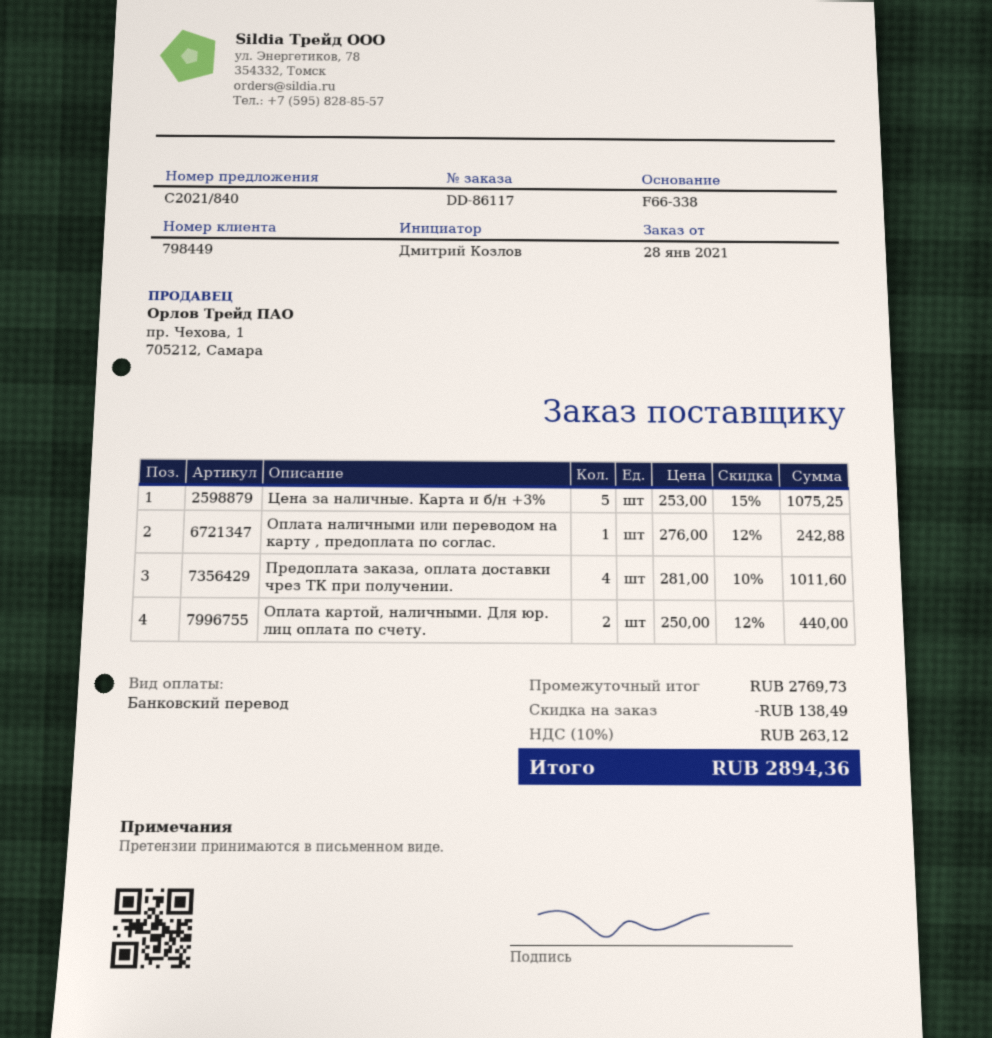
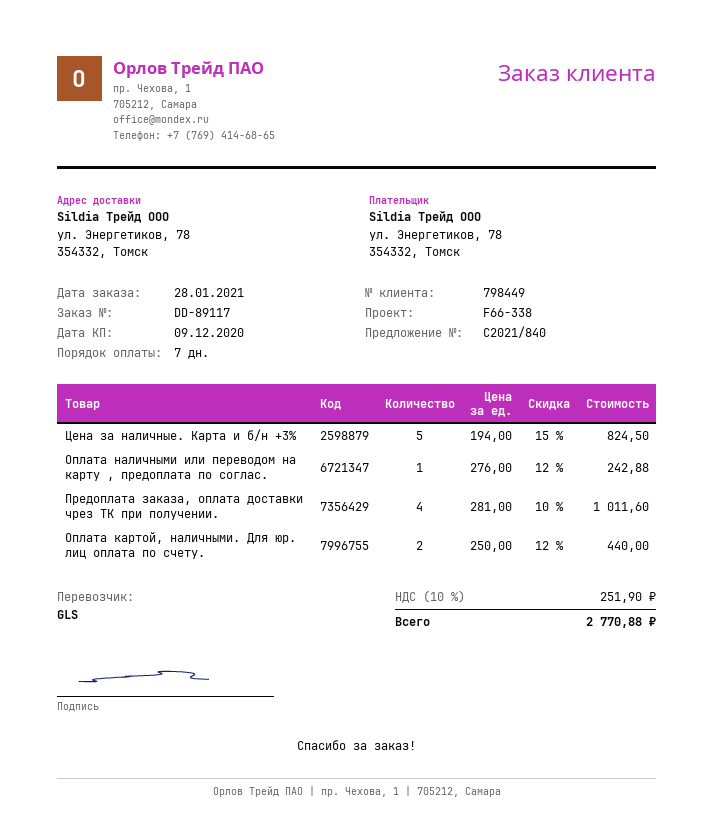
order number: DD-86117 -> DD-89117
Цена за наличные. Карта и б/н +3%: 5 x 253.00 - 15% = 1075.25 -> 5 x 194.00 - 15% = 824.50
discount: 138.49 -> none
tax: 10% = 263.12 -> 10% = 251.90
total: 2894.36 -> 2770.88

